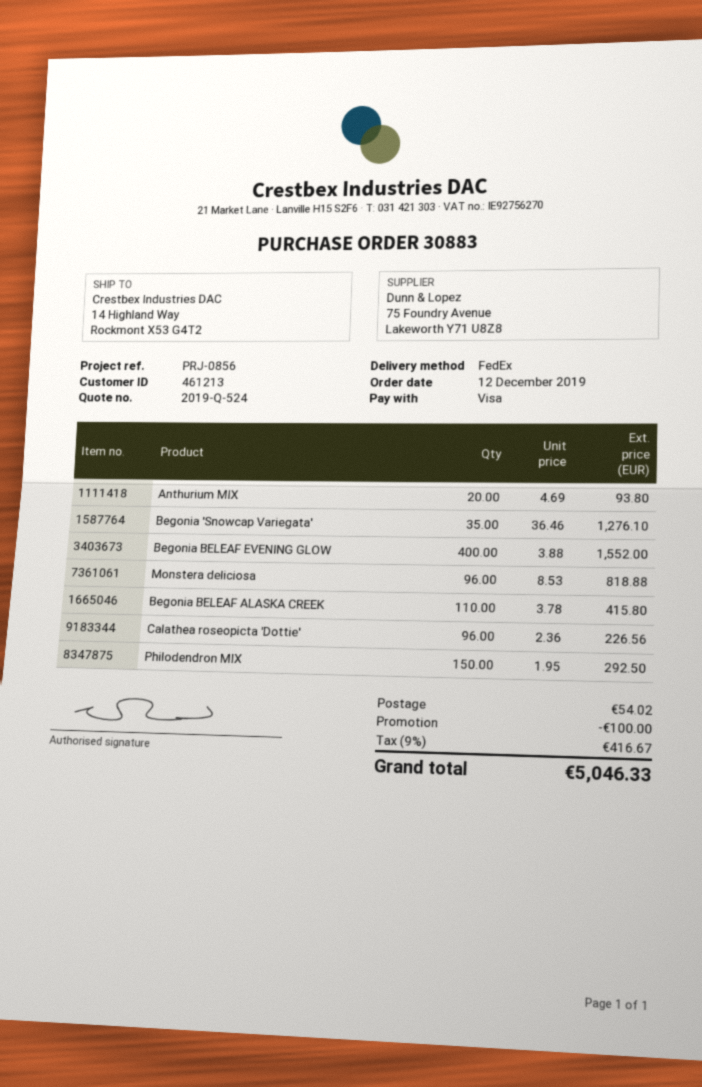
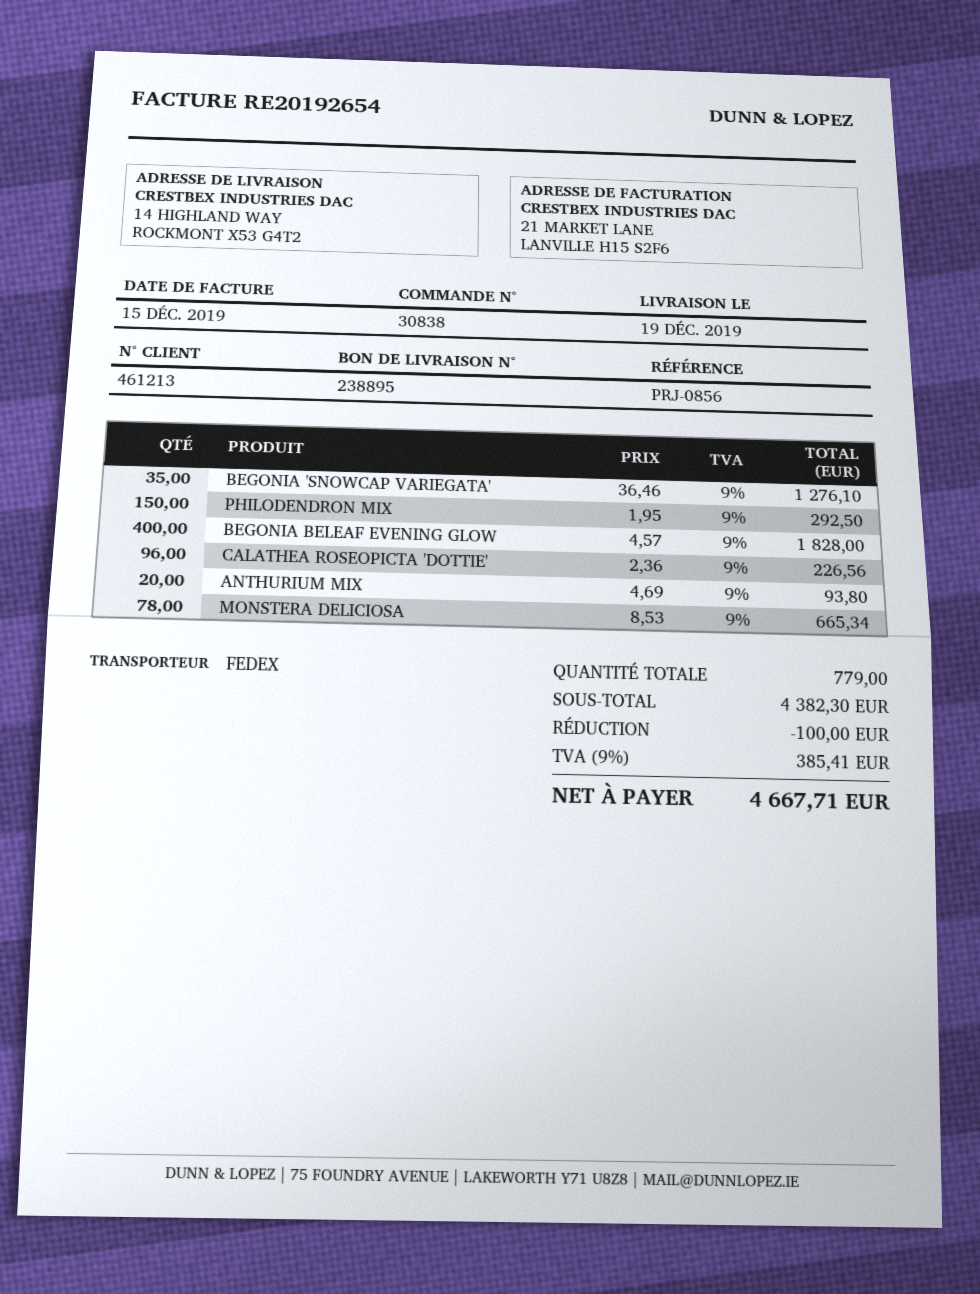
order number: 30883 -> 30838
Begonia BELEAF EVENING GLOW: 400 x 3.88 = 1552.00 -> 400 x 4.57 = 1828.00
Monstera deliciosa: 96 x 8.53 = 818.88 -> 78 x 8.53 = 665.34
Begonia BELEAF ALASKA CREEK: 110 x 3.78 = 415.80 -> none
shipping: 54.02 -> none
tax: 9% = 416.67 -> 9% = 385.41
total: 5046.33 -> 4667.71

